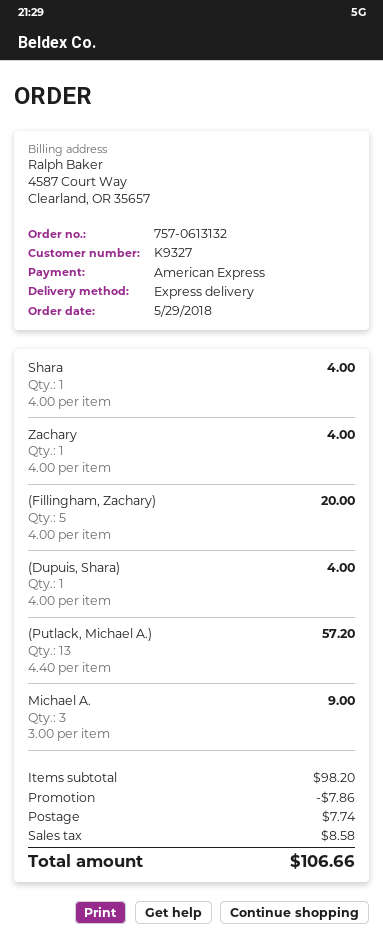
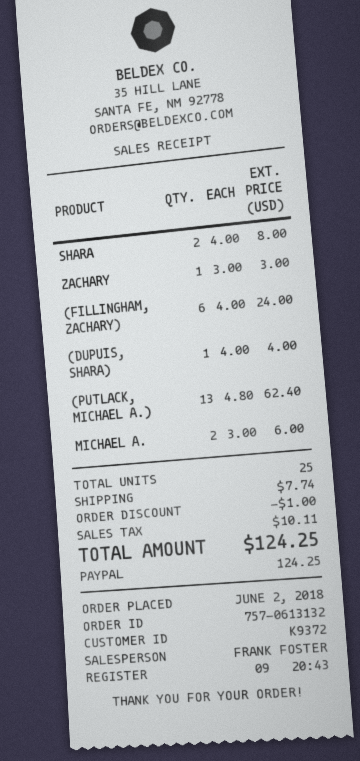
order date: 2018-05-29 -> 2018-06-02
customer number: K9327 -> K9372
payment method: American Express -> PayPal
Shara: 1 x 4.00 = 4.00 -> 2 x 4.00 = 8.00
Zachary: 1 x 4.00 = 4.00 -> 1 x 3.00 = 3.00
(Fillingham, Zachary): 5 x 4.00 = 20.00 -> 6 x 4.00 = 24.00
(Putlack, Michael A.): 13 x 4.40 = 57.20 -> 13 x 4.80 = 62.40
Michael A.: 3 x 3.00 = 9.00 -> 2 x 3.00 = 6.00
discount: 7.86 -> 1.00
tax: 8.58 -> 10.11
total: 106.66 -> 124.25

